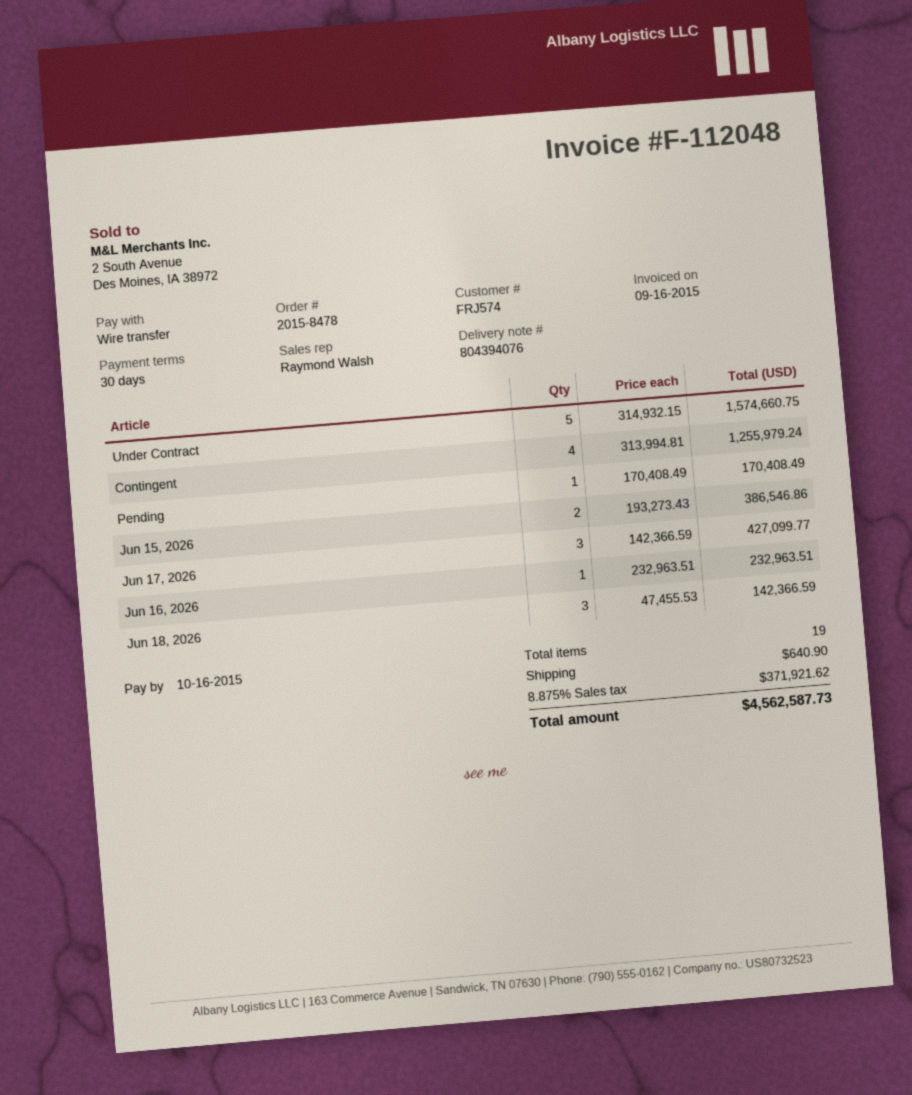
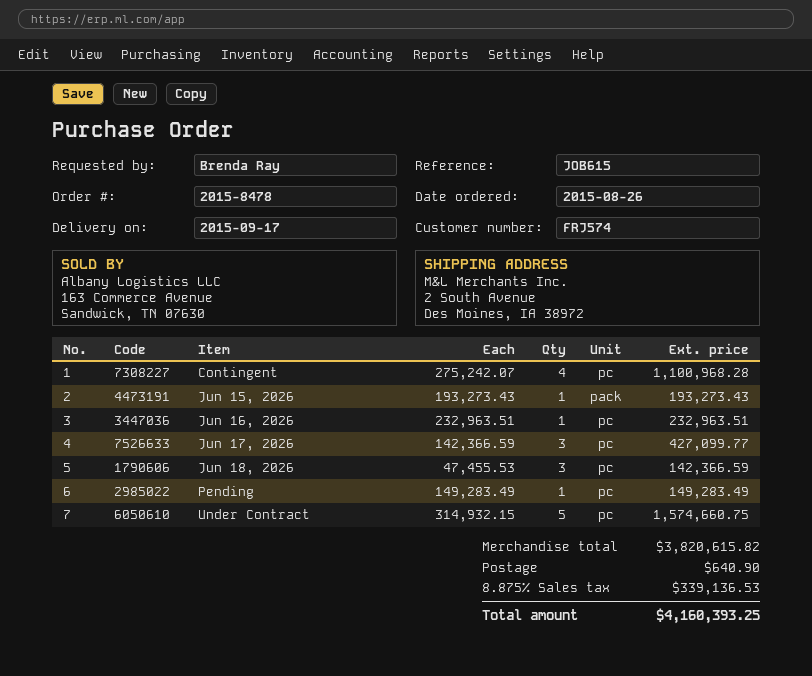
Contingent: 4 x 313994.81 = 1255979.24 -> 4 x 275242.07 = 1100968.28
Pending: 1 x 170408.49 = 170408.49 -> 1 x 149283.49 = 149283.49
Jun 15, 2026: 2 x 193273.43 = 386546.86 -> 1 x 193273.43 = 193273.43
tax: 8.875% = 371921.62 -> 8.875% = 339136.53
total: 4562587.73 -> 4160393.25

